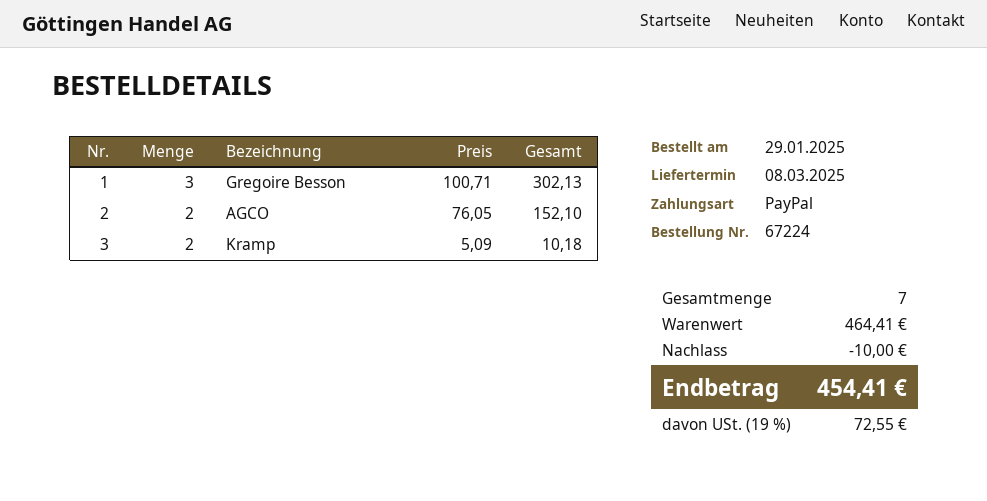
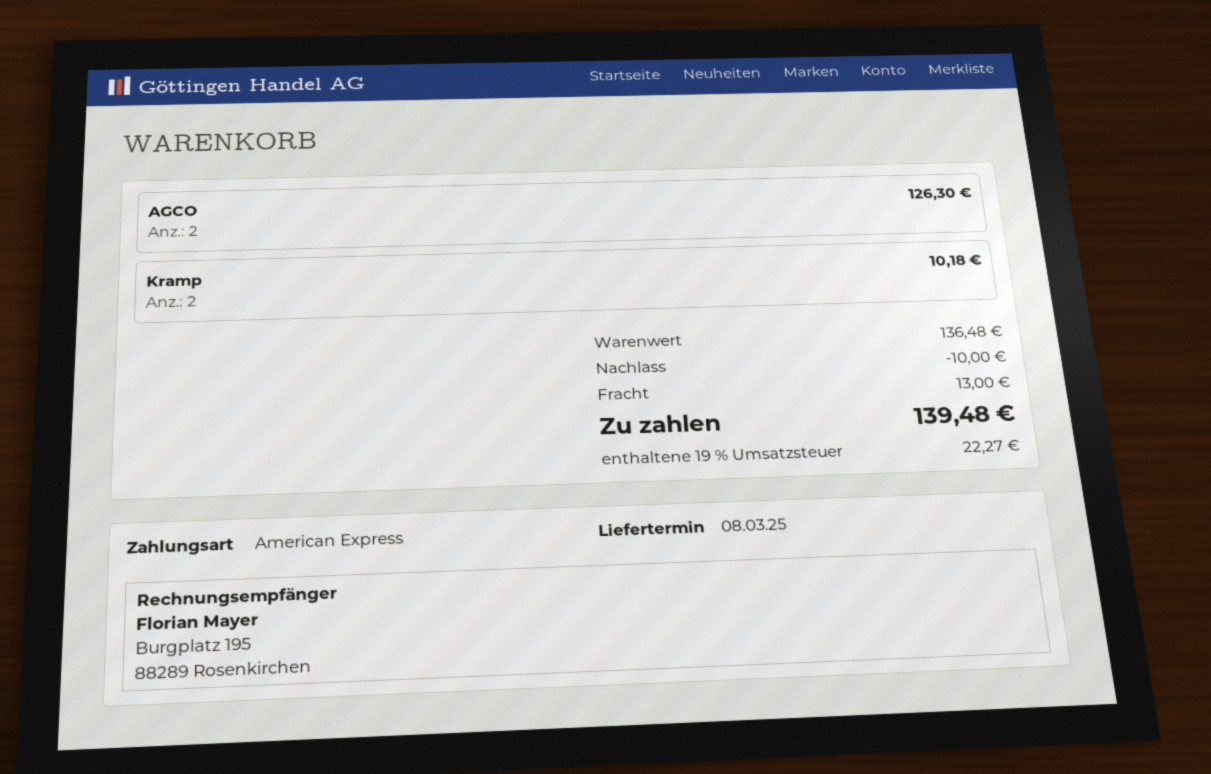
payment method: PayPal -> American Express
Gregoire Besson: 3 for 302.13 -> none
AGCO: 2 for 152.10 -> 2 for 126.30
subtotal: 464.41 -> 136.48
shipping: none -> 13.00
tax: 19% = 72.55 -> 19% = 22.27
total: 454.41 -> 139.48

